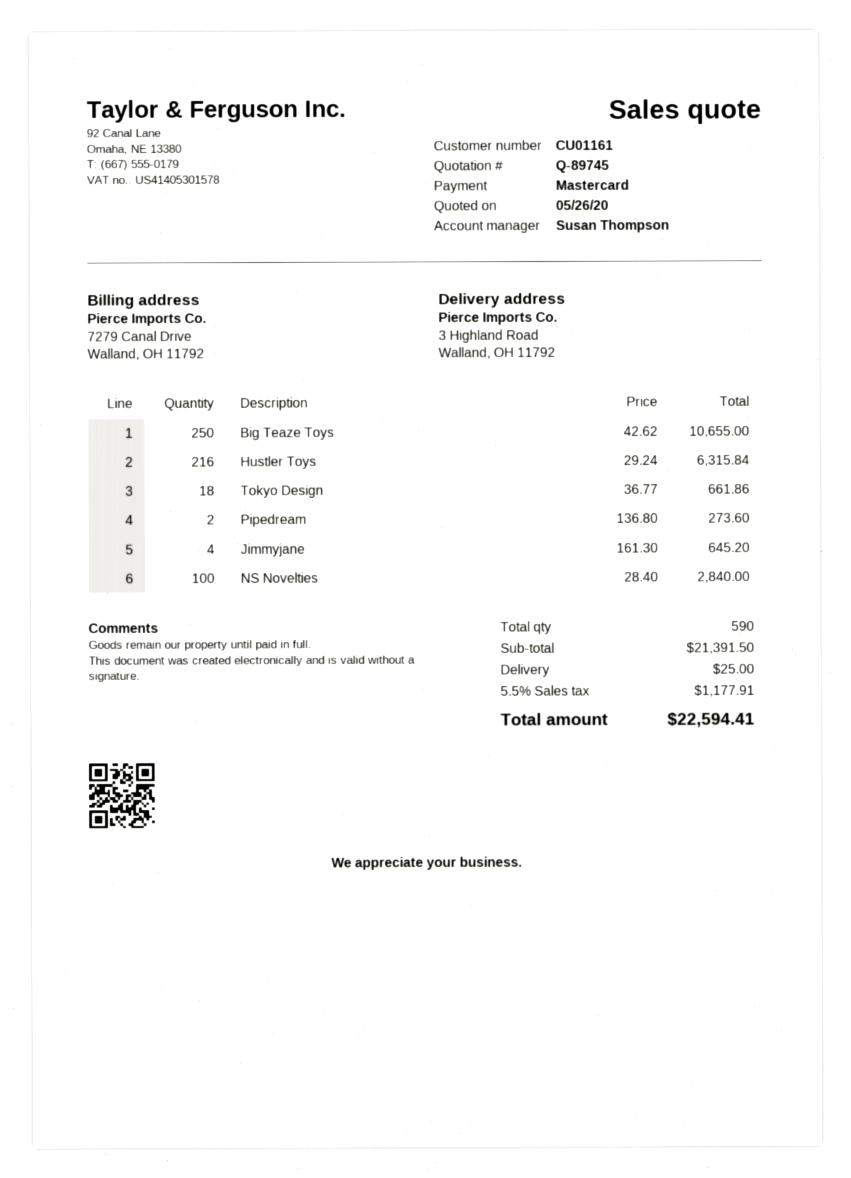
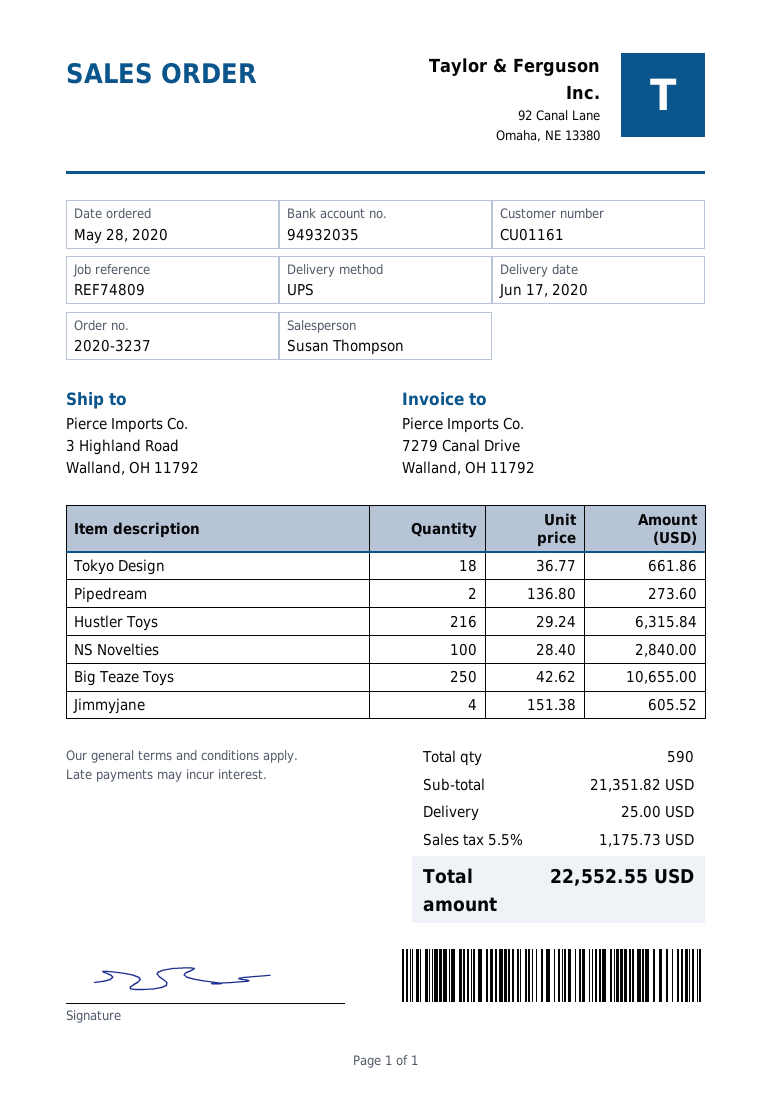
Jimmyjane: 4 x 161.30 = 645.20 -> 4 x 151.38 = 605.52
subtotal: 21391.50 -> 21351.82
tax: 5.5% = 1177.91 -> 5.5% = 1175.73
total: 22594.41 -> 22552.55

